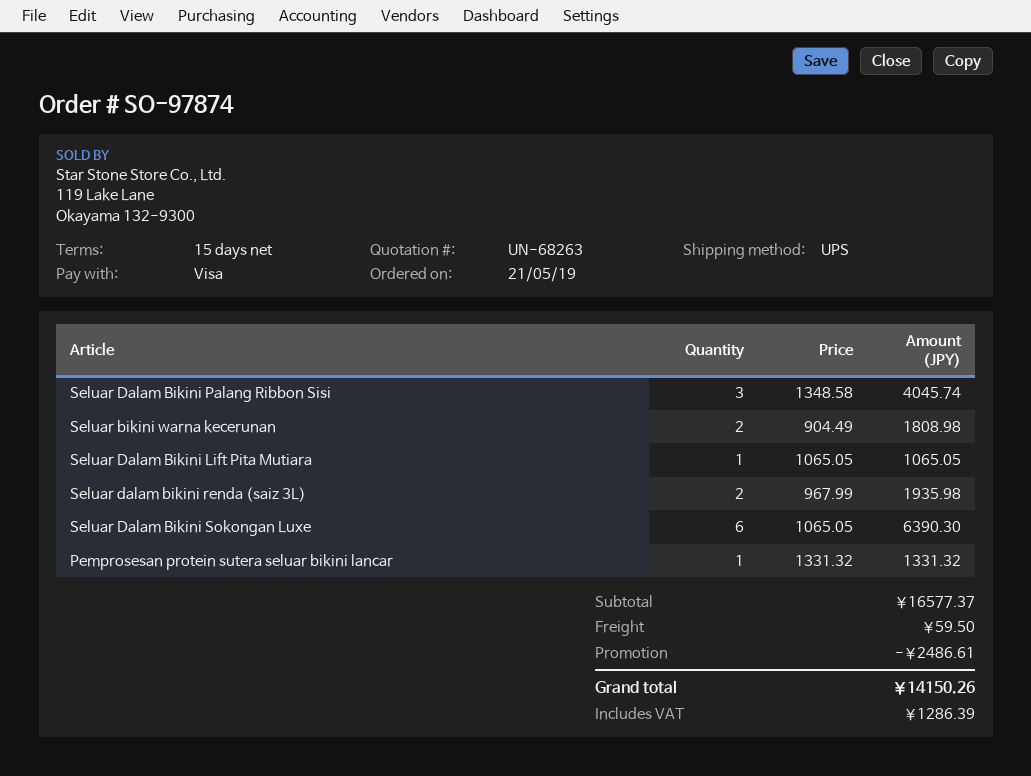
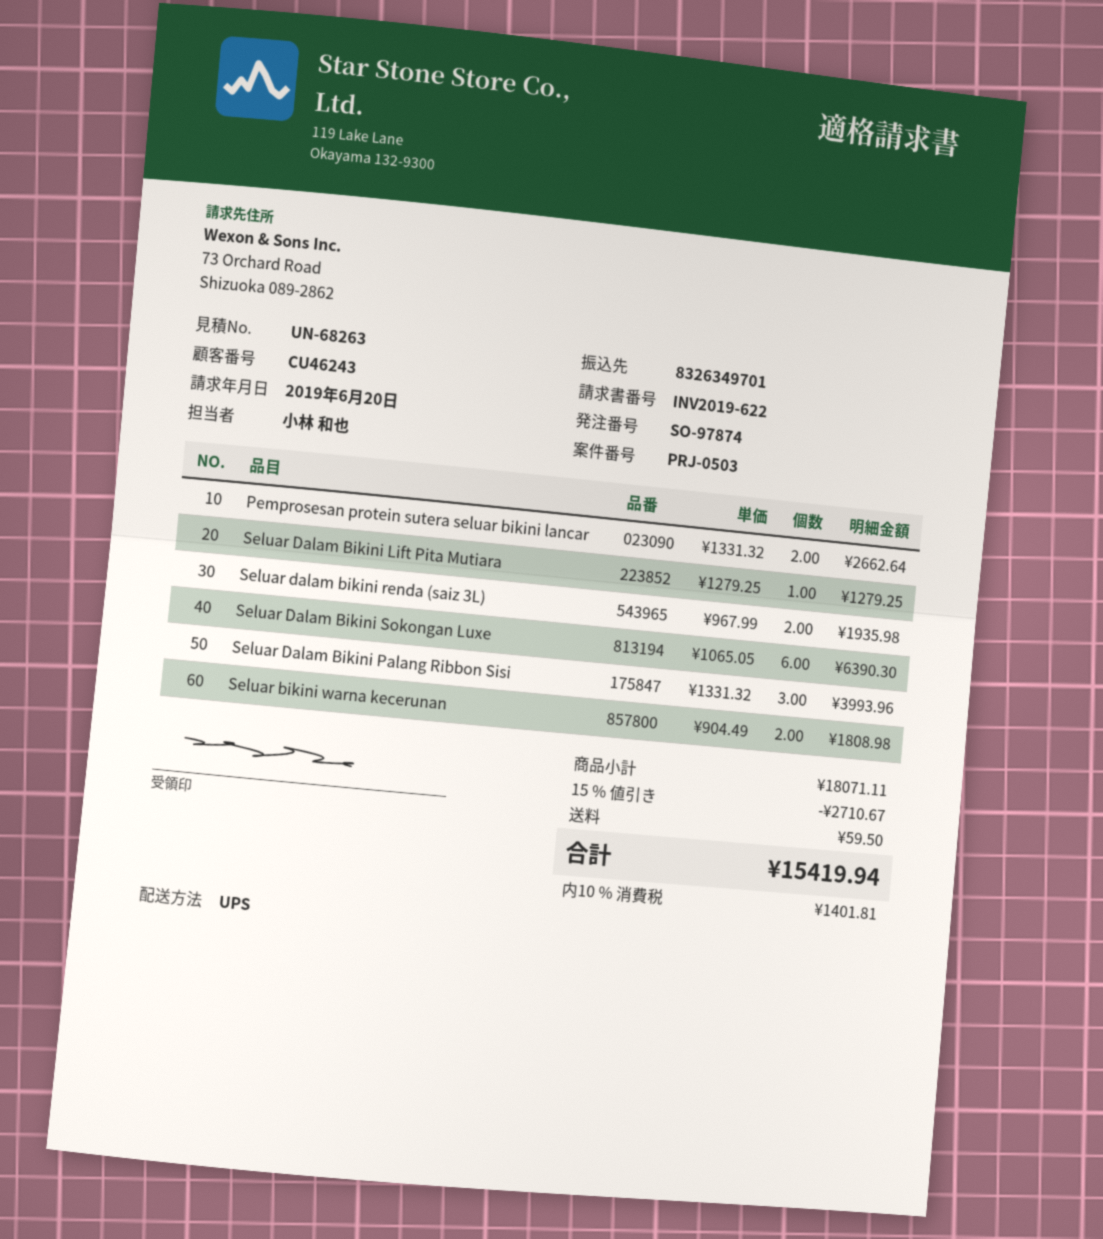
Seluar Dalam Bikini Palang Ribbon Sisi: 3 x 1348.58 = 4045.74 -> 3 x 1331.32 = 3993.96
Seluar Dalam Bikini Lift Pita Mutiara: 1 x 1065.05 = 1065.05 -> 1 x 1279.25 = 1279.25
Pemprosesan protein sutera seluar bikini lancar: 1 x 1331.32 = 1331.32 -> 2 x 1331.32 = 2662.64
subtotal: 16577.37 -> 18071.11
discount: 2486.61 -> 2710.67
tax: 1286.39 -> 1401.81
total: 14150.26 -> 15419.94

